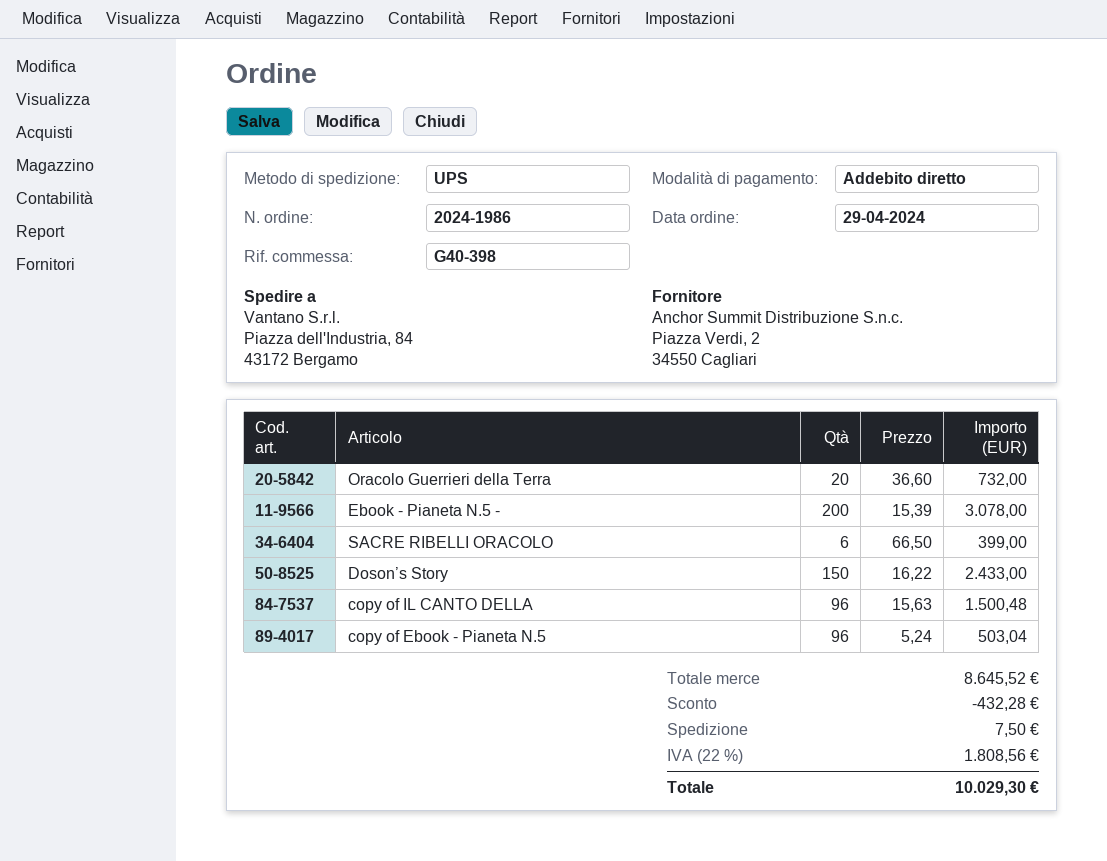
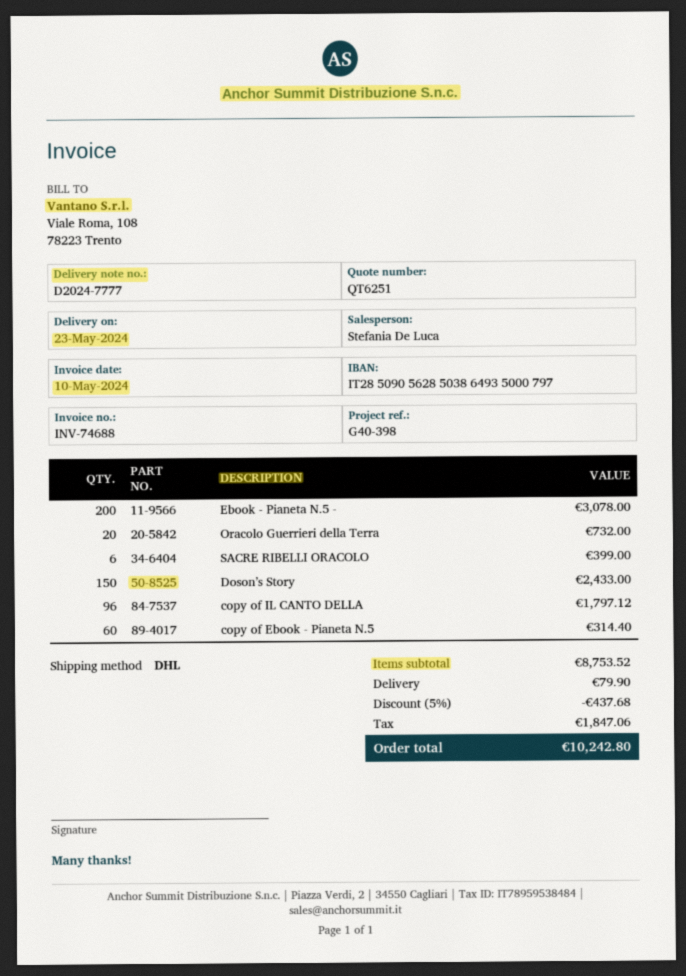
shipping method: UPS -> DHL
copy of IL CANTO DELLA: 96 for 1500.48 -> 96 for 1797.12
copy of Ebook - Pianeta N.5: 96 for 503.04 -> 60 for 314.40
subtotal: 8645.52 -> 8753.52
discount: 432.28 -> 437.68
shipping: 7.50 -> 79.90
tax: 1808.56 -> 1847.06
total: 10029.30 -> 10242.80

